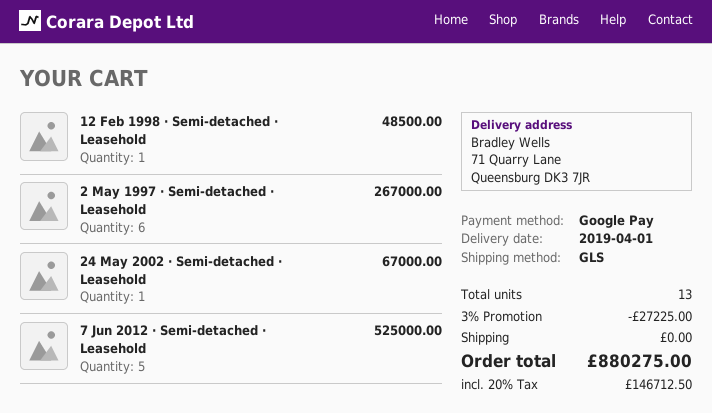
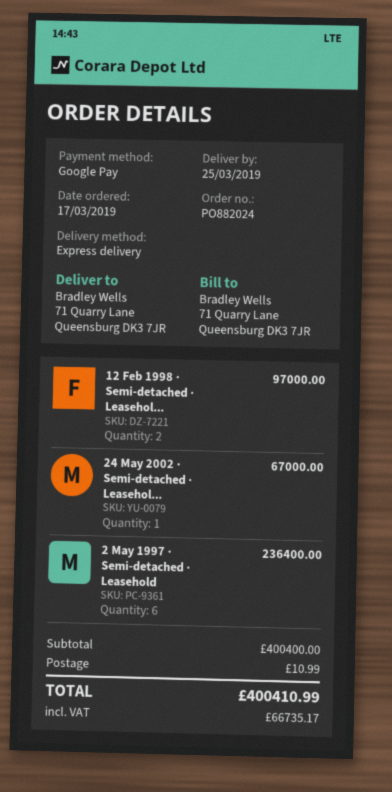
delivery date: 2019-04-01 -> 2019-03-25
shipping method: GLS -> express
12 Feb 1998 · Semi-detached · Leasehold: 1 for 48500.00 -> 2 for 97000.00
2 May 1997 · Semi-detached · Leasehold: 6 for 267000.00 -> 6 for 236400.00
7 Jun 2012 · Semi-detached · Leasehold: 5 for 525000.00 -> none
discount: 3% = 27225.00 -> none
shipping: 0.00 -> 10.99
tax: 146712.50 -> 66735.17
total: 880275.00 -> 400410.99

